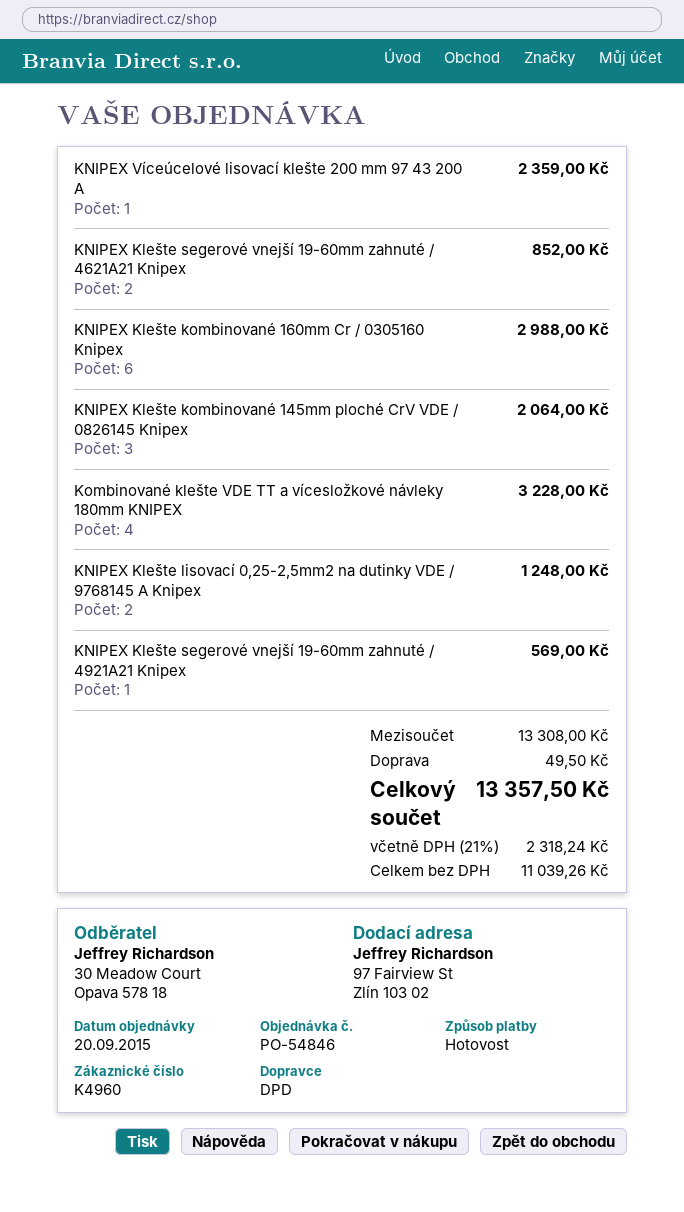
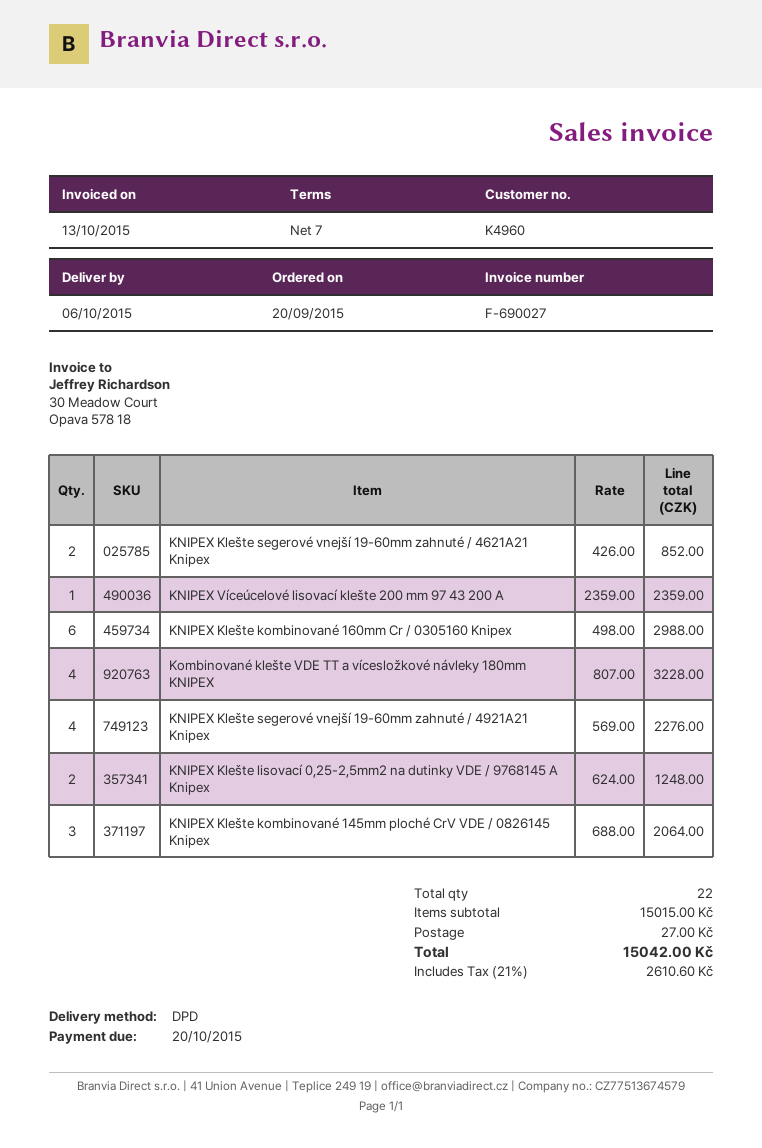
KNIPEX Klešte segerové vnejší 19-60mm zahnuté / 4921A21 Knipex: 1 for 569.00 -> 4 for 2276.00
subtotal: 13308.00 -> 15015.00
shipping: 49.50 -> 27.00
tax: 21% = 2318.24 -> 21% = 2610.60
total: 13357.50 -> 15042.00

